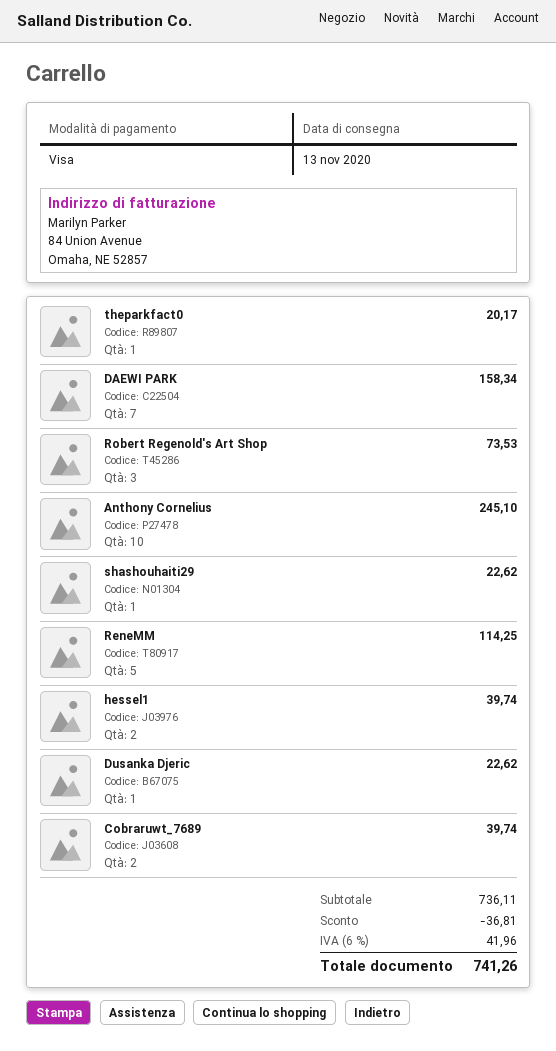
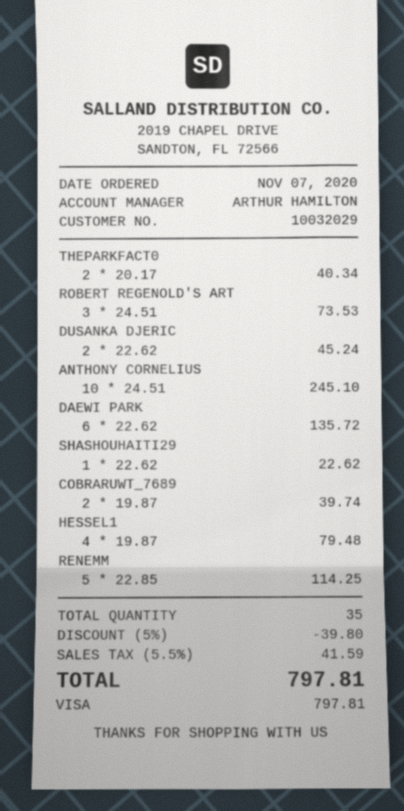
theparkfact0: 1 for 20.17 -> 2 for 40.34
DAEWI PARK: 7 for 158.34 -> 6 for 135.72
hessel1: 2 for 39.74 -> 4 for 79.48
Dusanka Djeric: 1 for 22.62 -> 2 for 45.24
discount: 36.81 -> 39.80
tax: 6% = 41.96 -> 5.5% = 41.59
total: 741.26 -> 797.81

